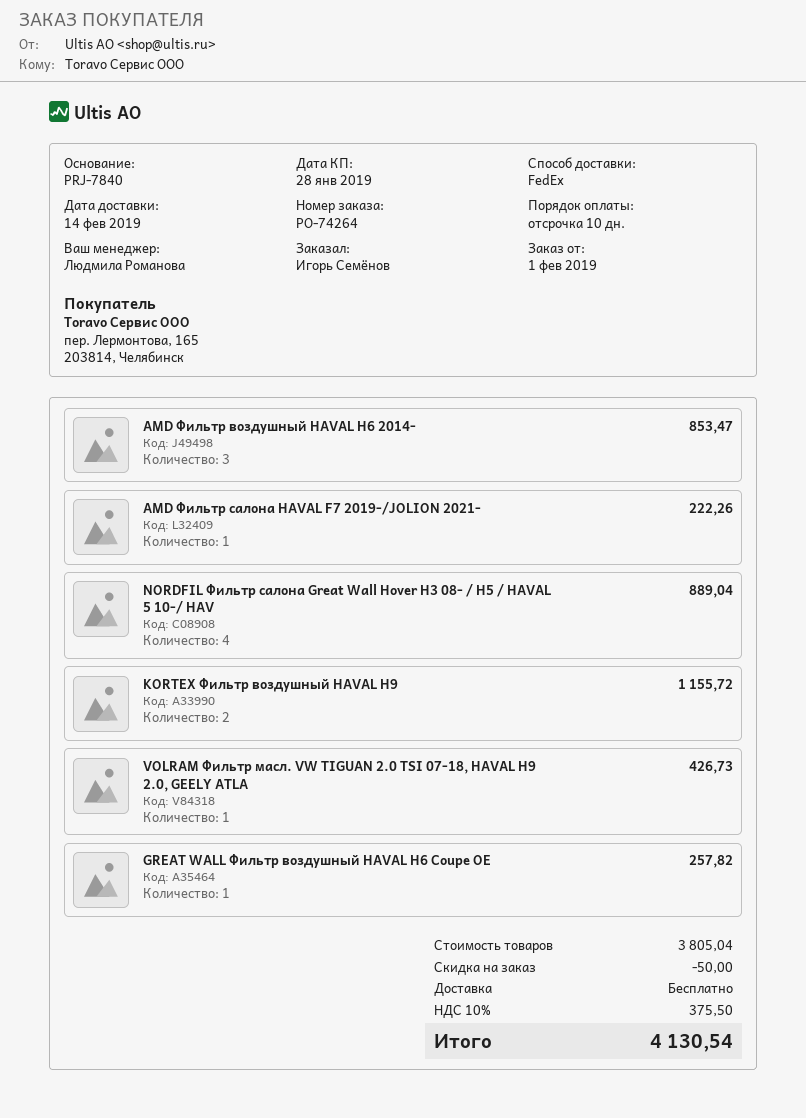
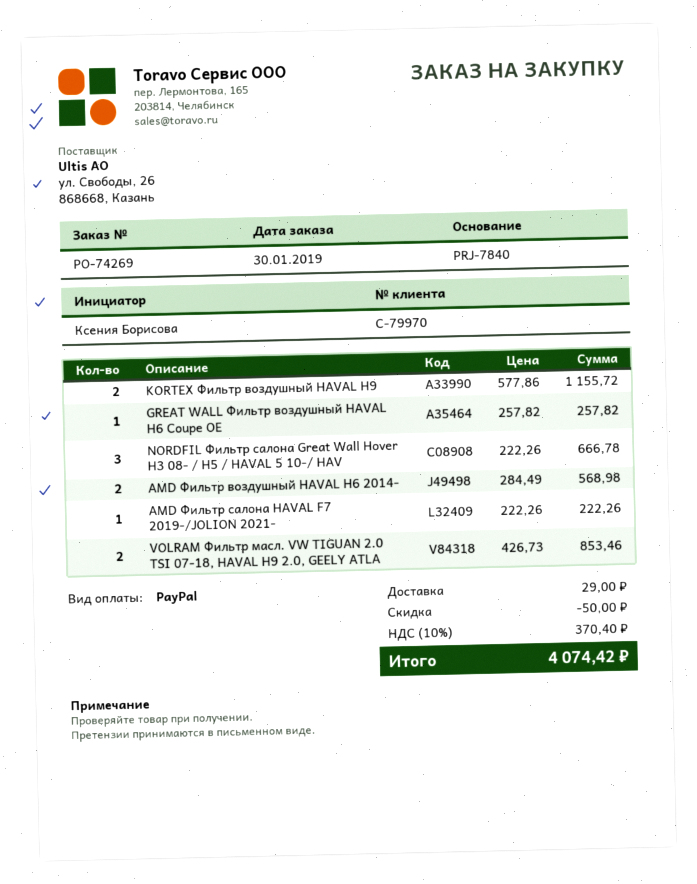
order number: PO-74264 -> PO-74269
order date: 2019-02-01 -> 2019-01-30
ordered by: Игорь Семёнов -> Ксения Борисова
AMD Фильтр воздушный HAVAL H6 2014-: 3 for 853.47 -> 2 for 568.98
NORDFIL Фильтр салона Great Wall Hover H3 08- / H5 / HAVAL 5 10-/ HAV: 4 for 889.04 -> 3 for 666.78
VOLRAM Фильтр масл. VW TIGUAN 2.0 TSI 07-18, HAVAL H9 2.0, GEELY ATLA: 1 for 426.73 -> 2 for 853.46
shipping: 0.00 -> 29.00
tax: 10% = 375.50 -> 10% = 370.40
total: 4130.54 -> 4074.42

